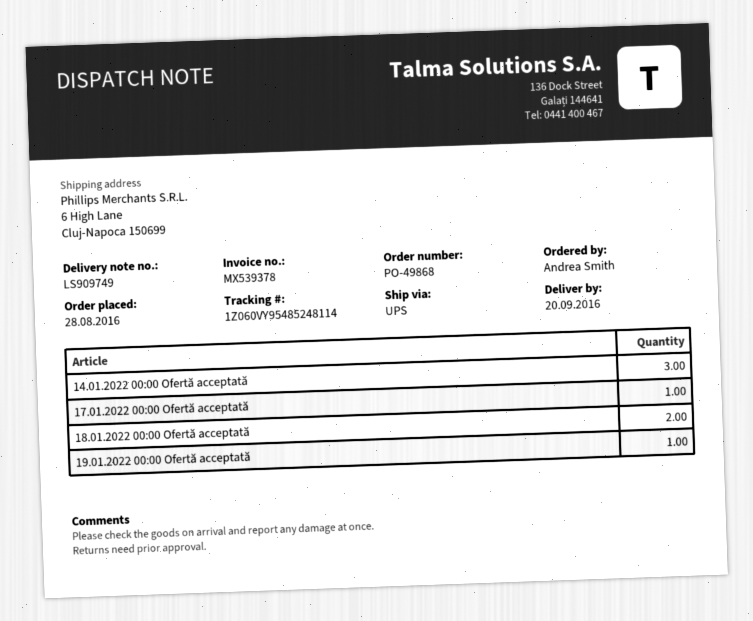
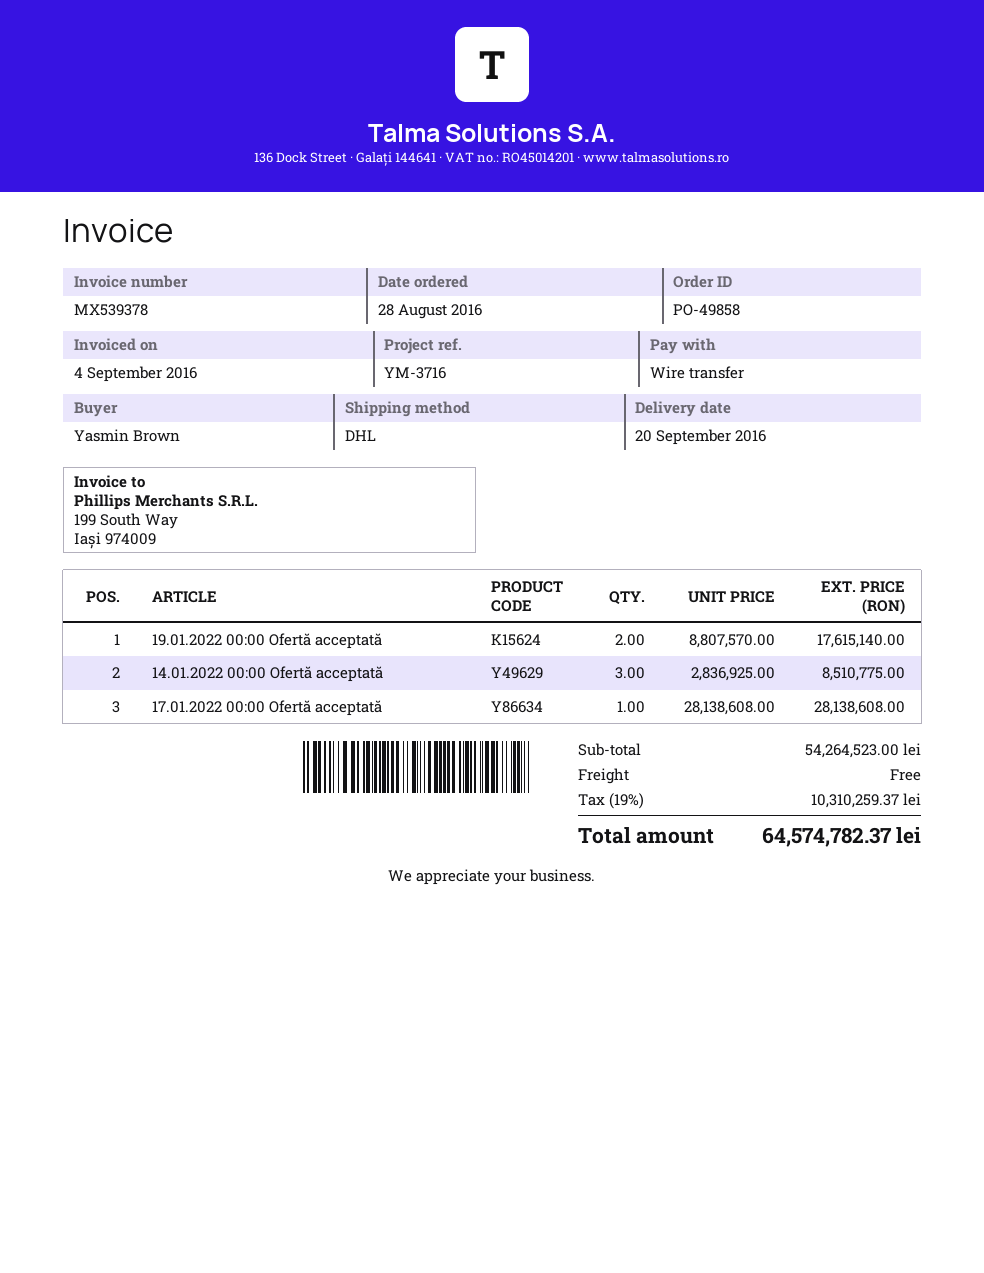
order number: PO-49868 -> PO-49858
ordered by: Andrea Smith -> Yasmin Brown
shipping method: UPS -> DHL
18.01.2022 00:00 Ofertă acceptată: 2 -> none
19.01.2022 00:00 Ofertă acceptată: 1 -> 2

